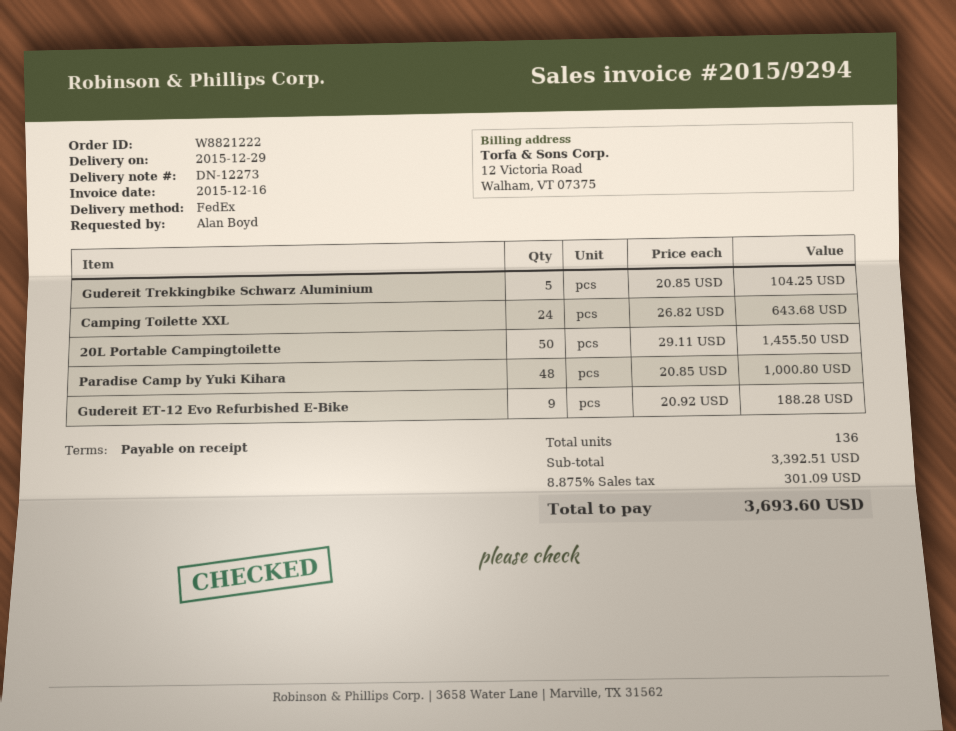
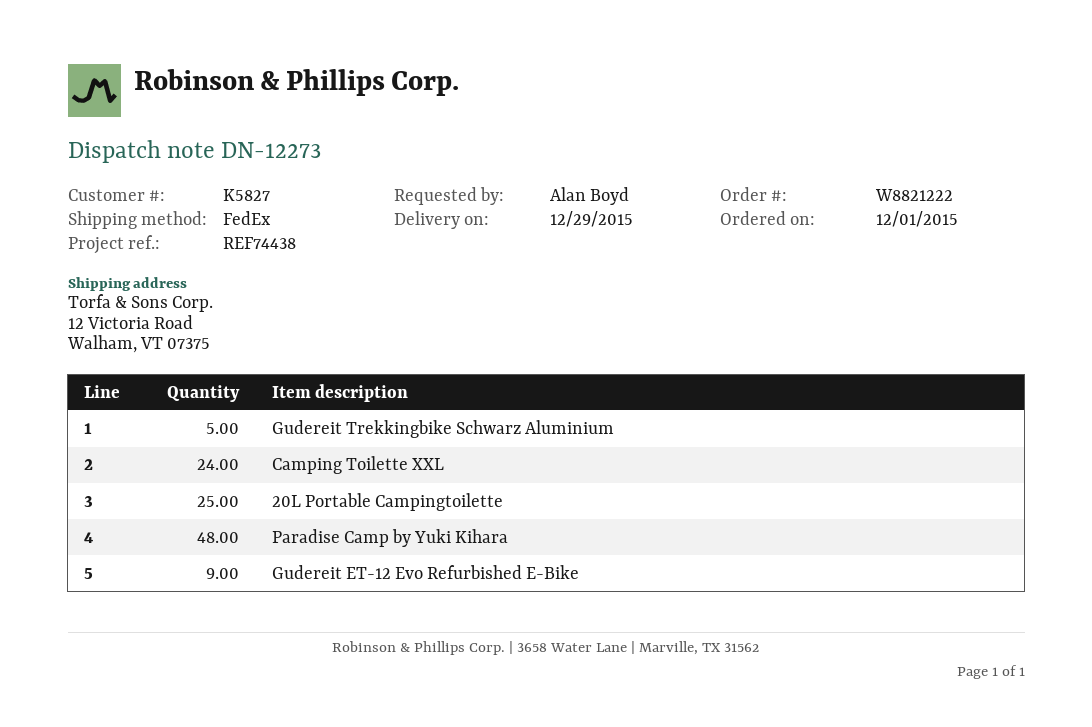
20L Portable Campingtoilette: 50 -> 25

